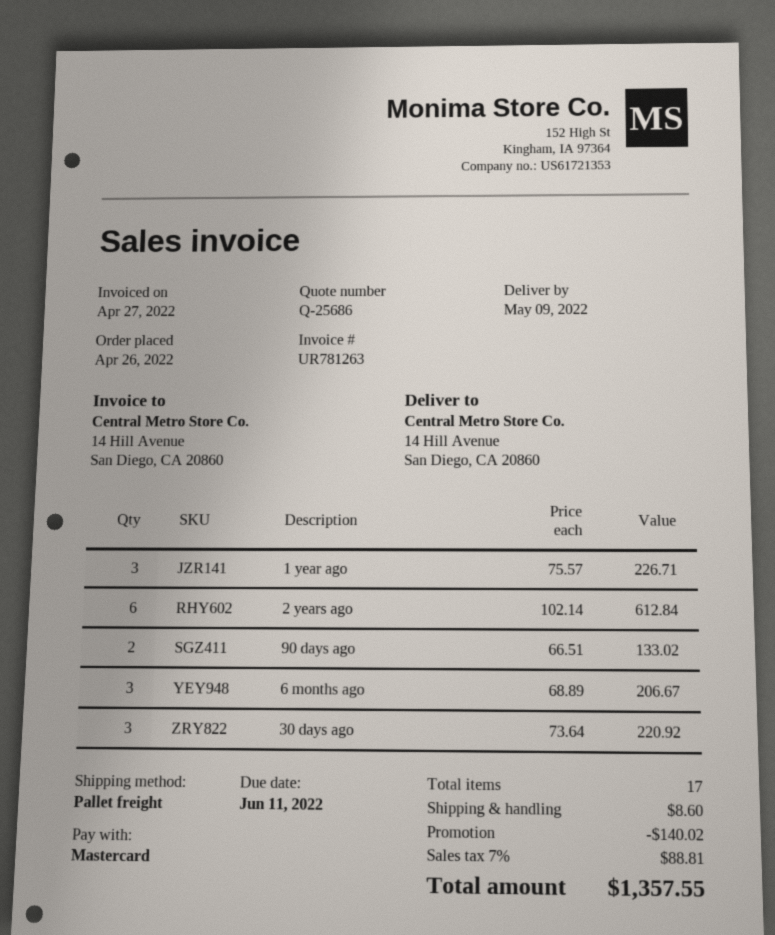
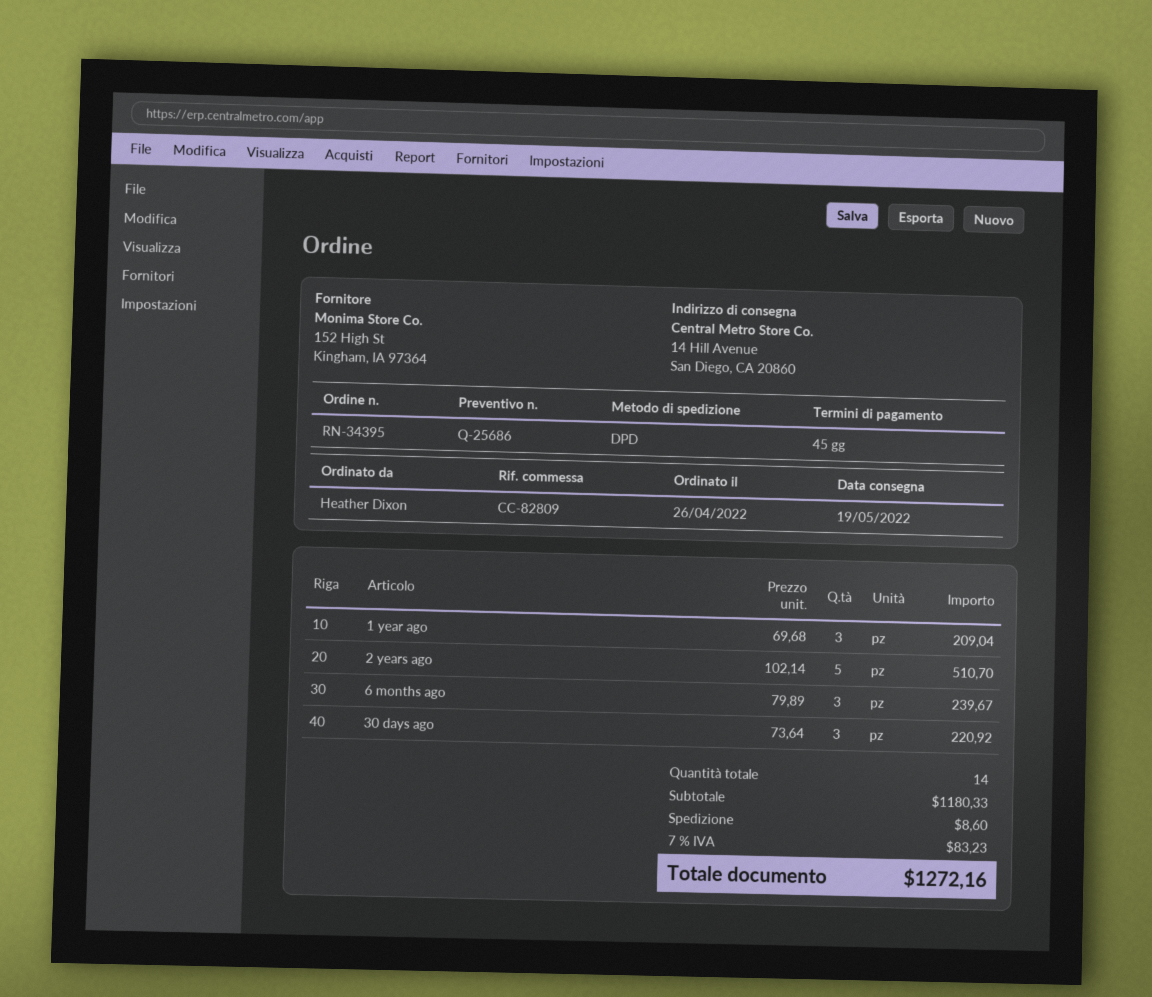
delivery date: 2022-05-09 -> 2022-05-19
shipping method: pallet freight -> DPD
1 year ago: 3 x 75.57 = 226.71 -> 3 x 69.68 = 209.04
2 years ago: 6 x 102.14 = 612.84 -> 5 x 102.14 = 510.70
90 days ago: 2 x 66.51 = 133.02 -> none
6 months ago: 3 x 68.89 = 206.67 -> 3 x 79.89 = 239.67
total quantity: 17 -> 14
discount: 140.02 -> none
tax: 7% = 88.81 -> 7% = 83.23
total: 1357.55 -> 1272.16

